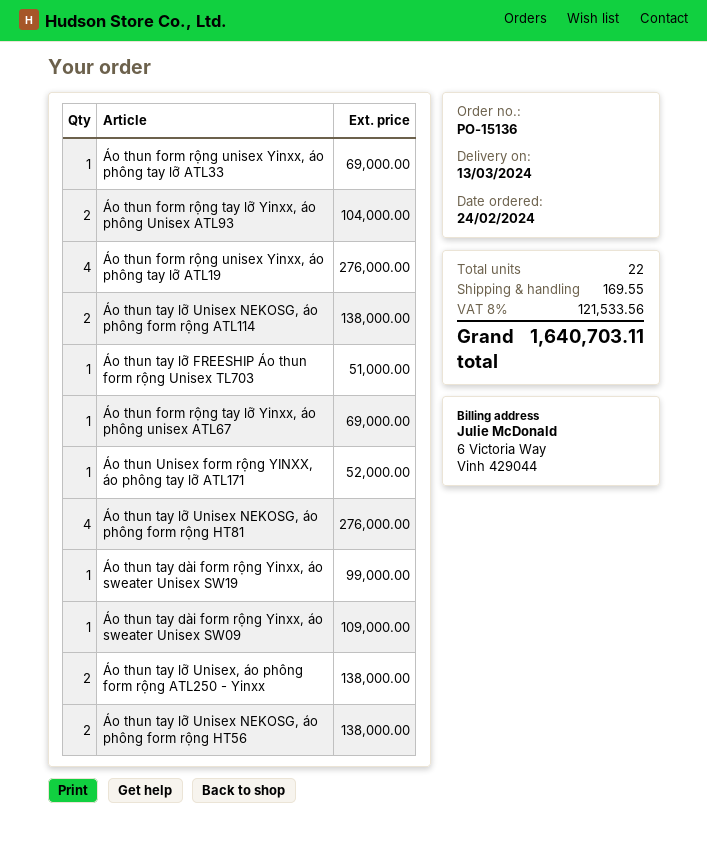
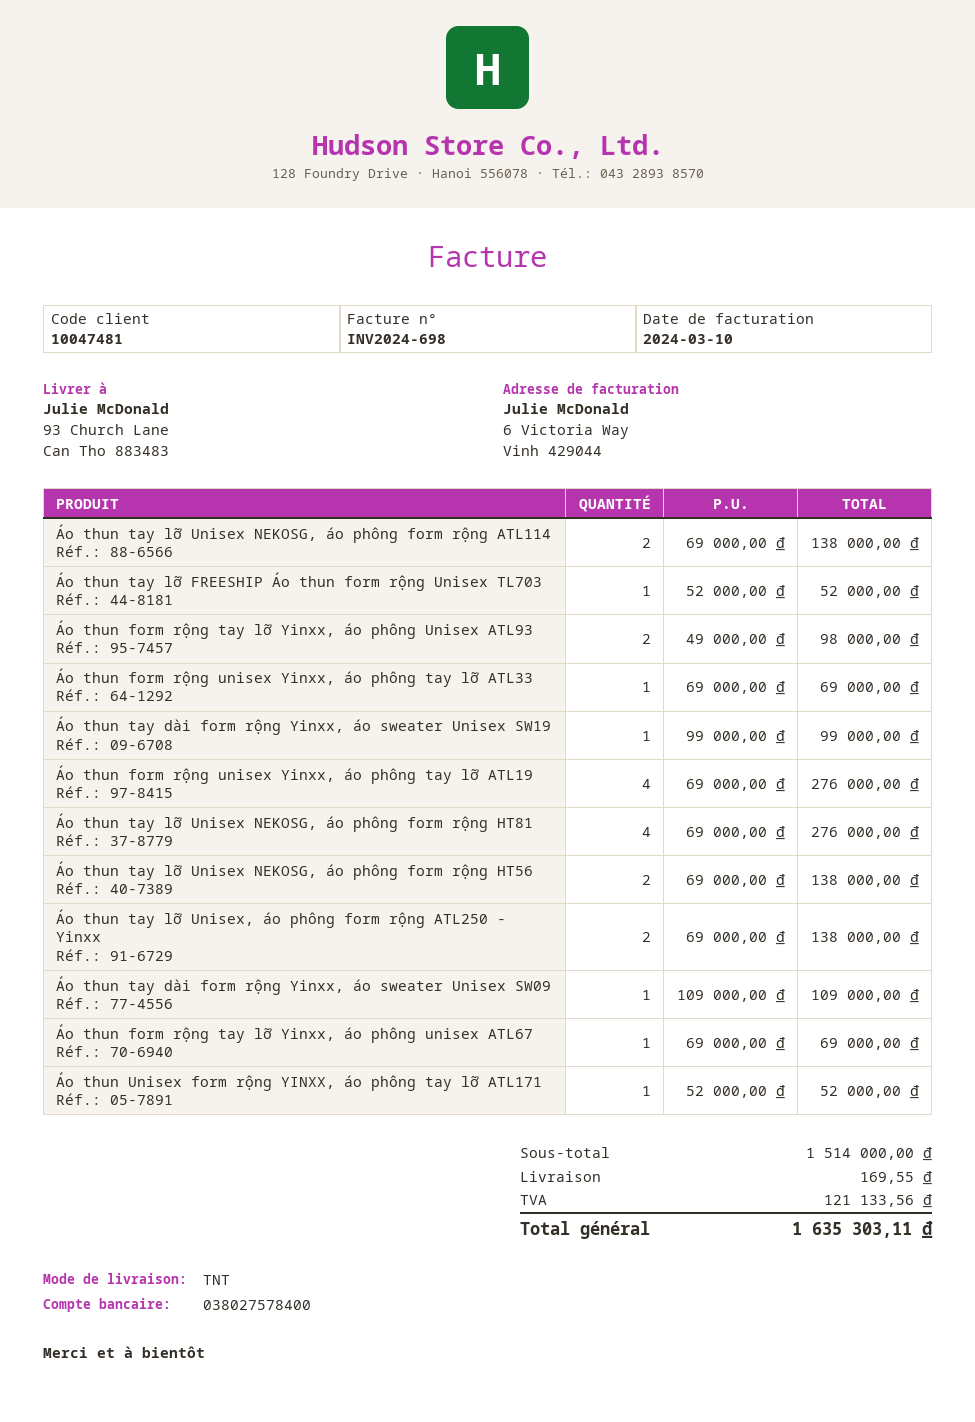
Áo thun form rộng tay lỡ Yinxx, áo phông Unisex ATL93: 2 for 104000.00 -> 2 for 98000.00
Áo thun tay lỡ FREESHIP Áo thun form rộng Unisex TL703: 1 for 51000.00 -> 1 for 52000.00
tax: 121533.56 -> 121133.56
total: 1640703.11 -> 1635303.11

